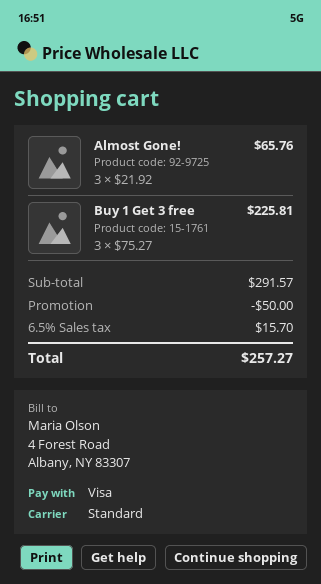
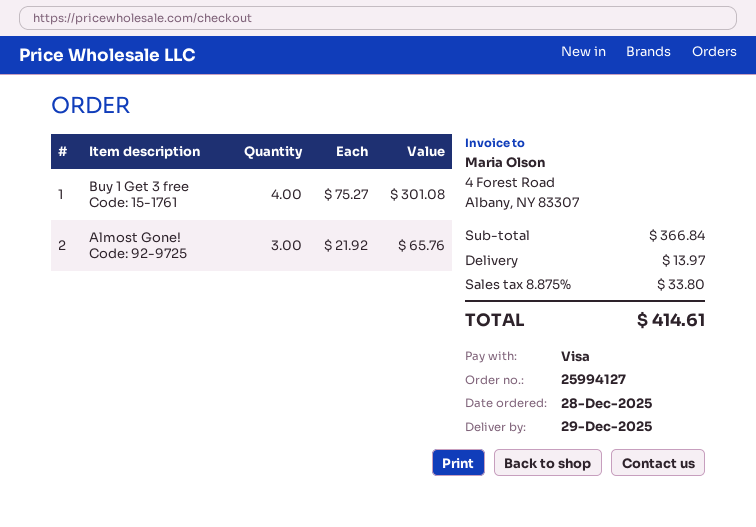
Buy 1 Get 3 free: 3 x 75.27 = 225.81 -> 4 x 75.27 = 301.08
subtotal: 291.57 -> 366.84
discount: 50.00 -> none
shipping: none -> 13.97
tax: 6.5% = 15.70 -> 8.875% = 33.80
total: 257.27 -> 414.61

